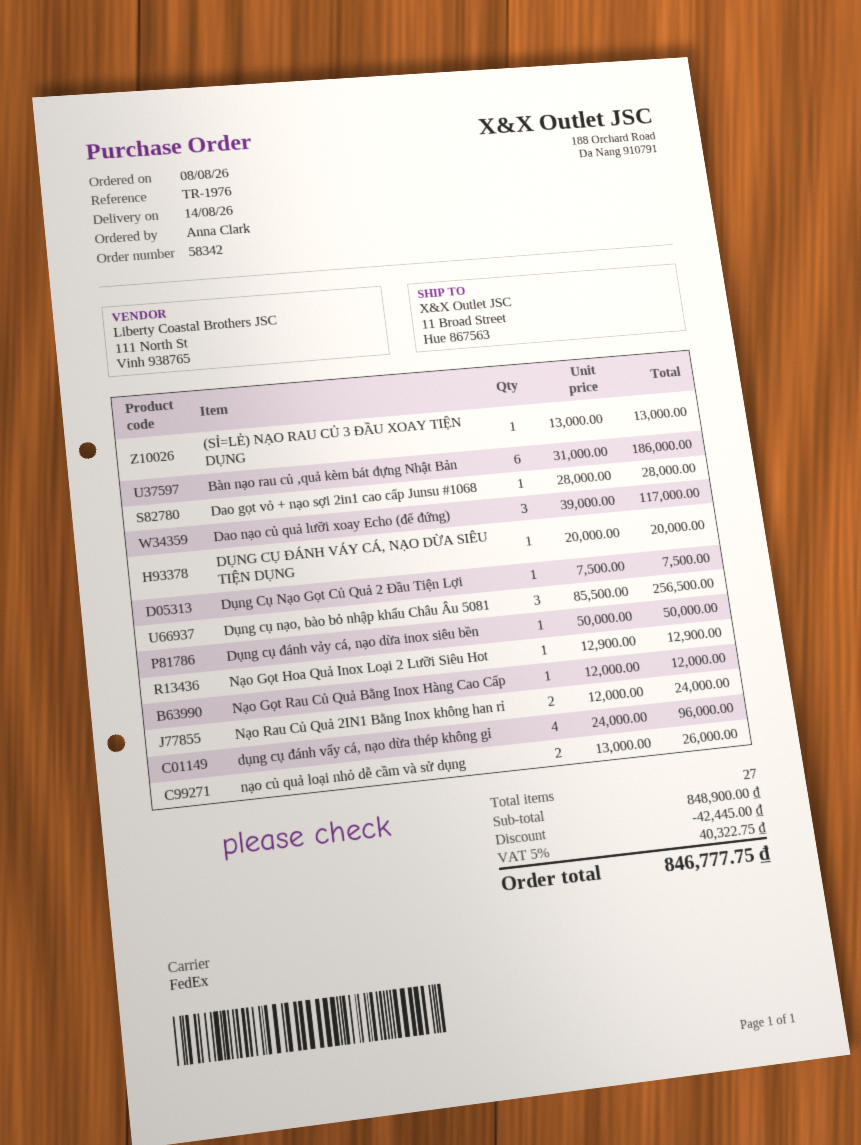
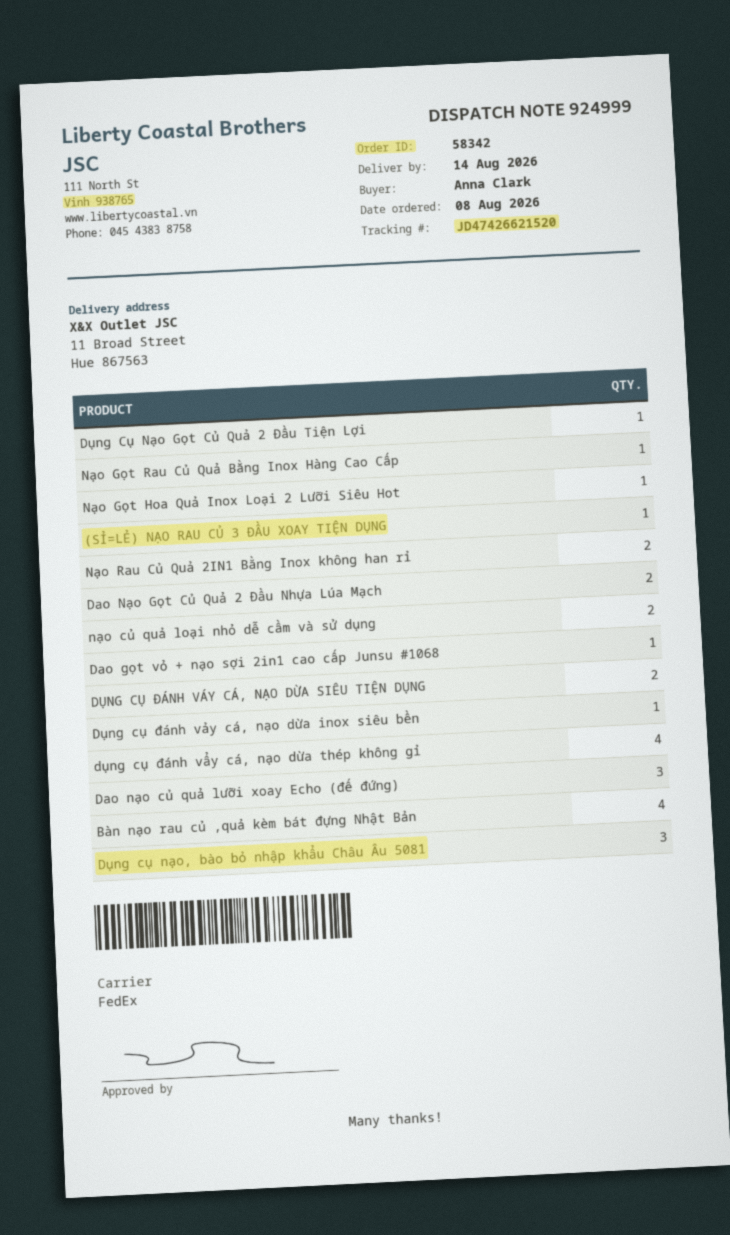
Bàn nạo rau củ ,quả kèm bát đựng Nhật Bản: 6 -> 4
DỤNG CỤ ĐÁNH VÁY CÁ, NẠO DỪA SIÊU TIỆN DỤNG: 1 -> 2
Dao Nạo Gọt Củ Quả 2 Đầu Nhựa Lúa Mạch: none -> 2

